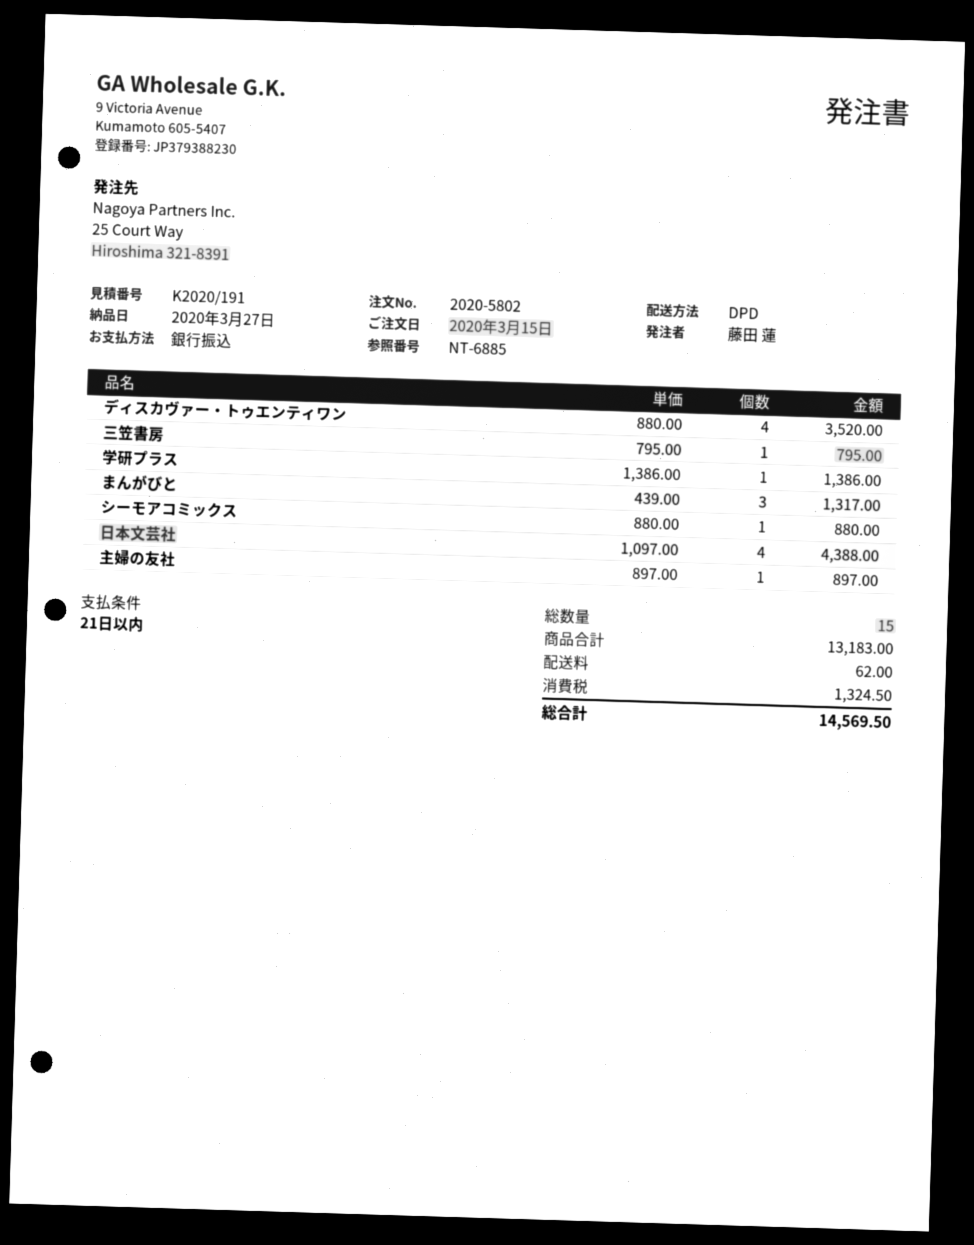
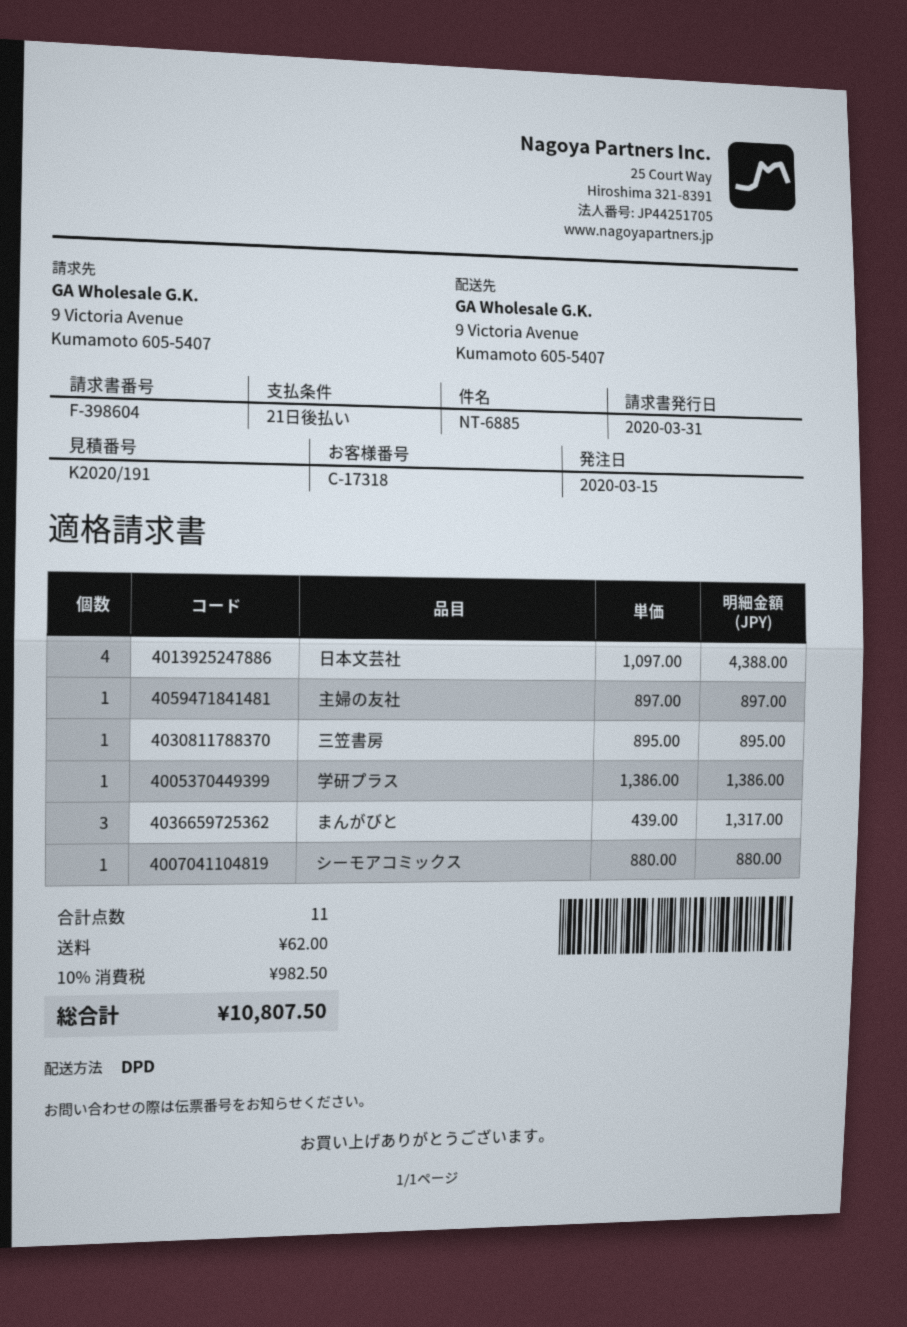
ディスカヴァー・トゥエンティワン: 4 x 880.00 = 3520.00 -> none
三笠書房: 1 x 795.00 = 795.00 -> 1 x 895.00 = 895.00
total quantity: 15 -> 11
tax: 1324.50 -> 982.50
total: 14569.50 -> 10807.50

